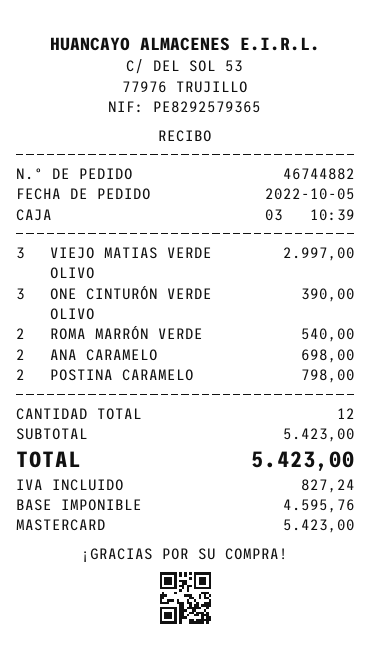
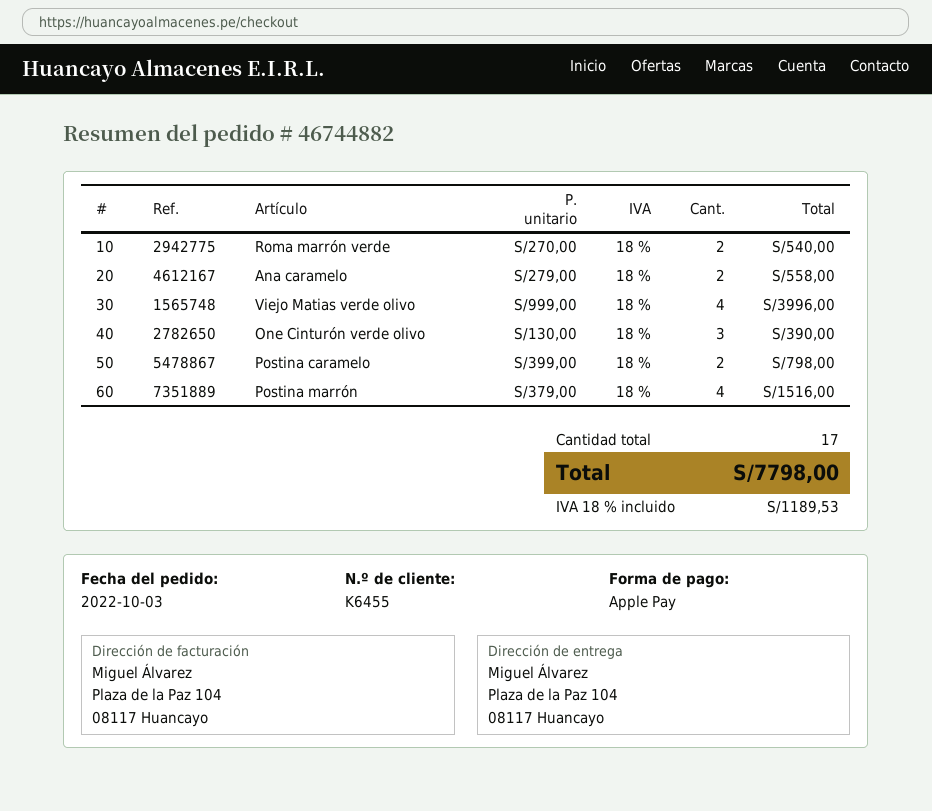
order date: 2022-10-05 -> 2022-10-03
payment method: Mastercard -> Apple Pay
VIEJO MATIAS VERDE OLIVO: 3 for 2997.00 -> 4 for 3996.00
ANA CARAMELO: 2 for 698.00 -> 2 for 558.00
Postina marrón: none -> 4 for 1516.00
total quantity: 12 -> 17
tax: 827.24 -> 1189.53
total: 5423.00 -> 7798.00

